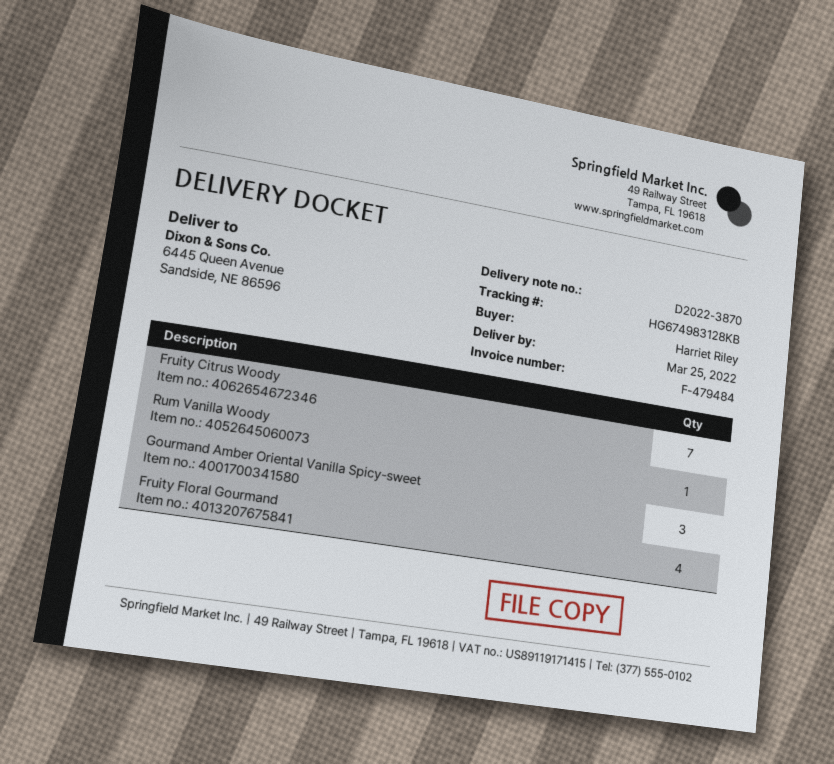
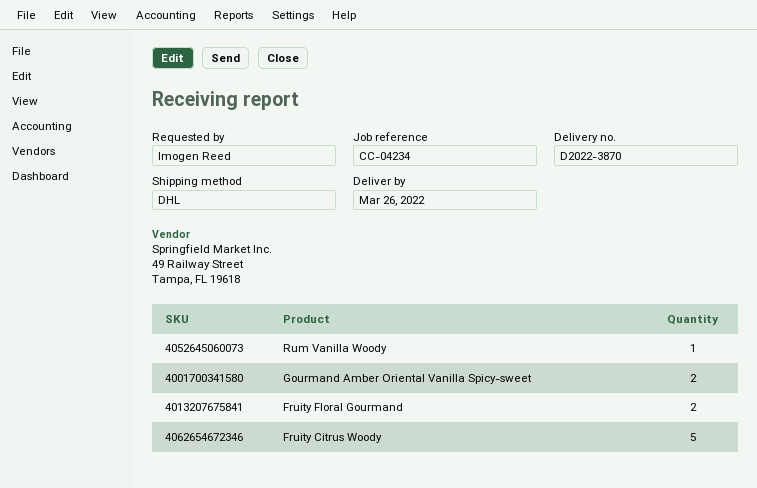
delivery date: 2022-03-25 -> 2022-03-26
ordered by: Harriet Riley -> Imogen Reed
Fruity Citrus Woody: 7 -> 5
Gourmand Amber Oriental Vanilla Spicy-sweet: 3 -> 2
Fruity Floral Gourmand: 4 -> 2

